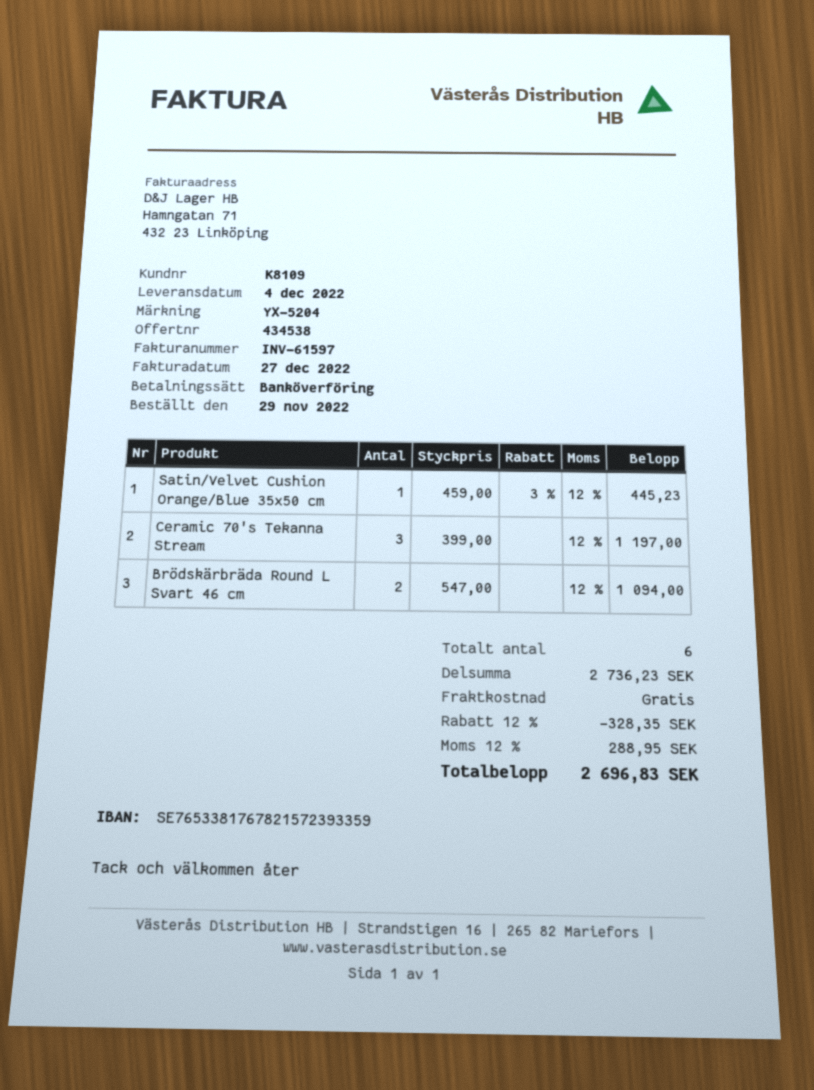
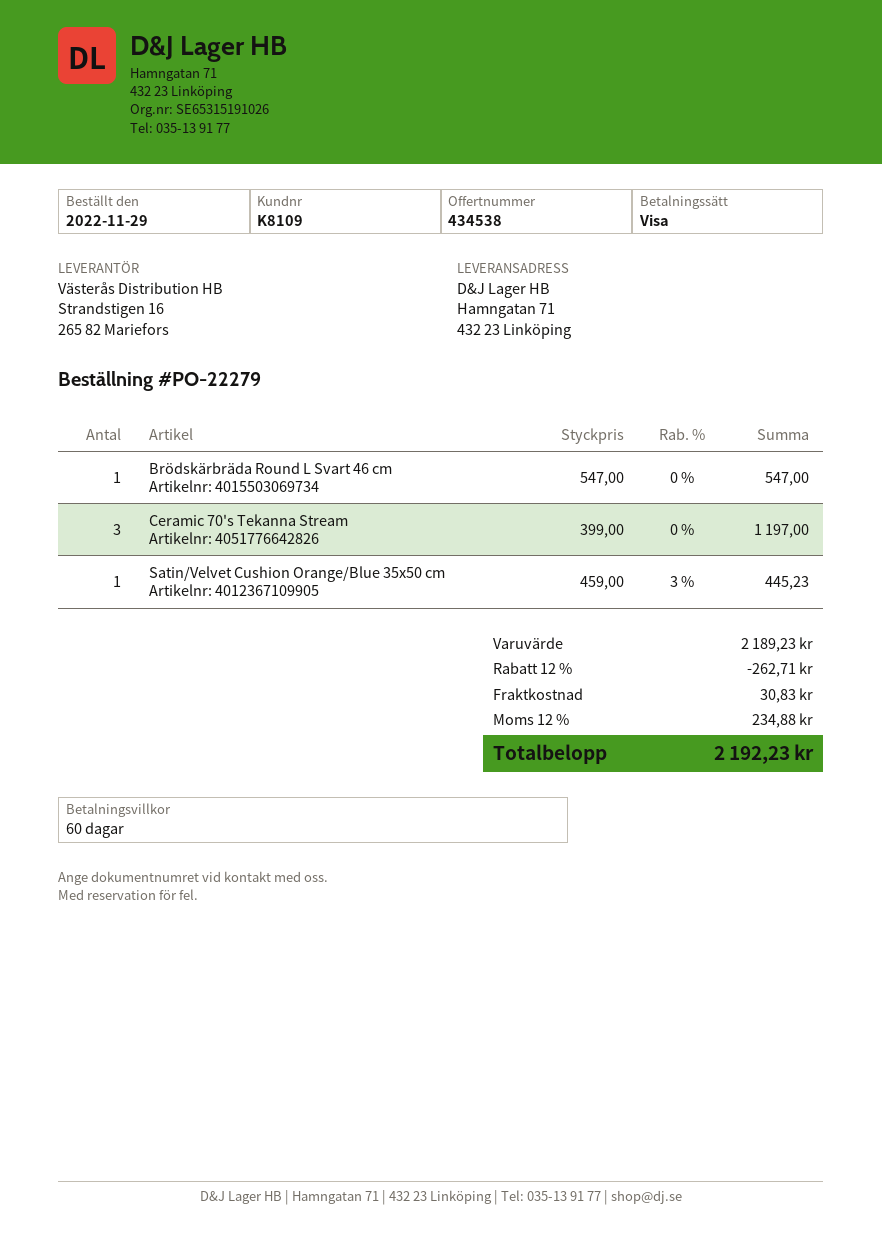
payment method: bank transfer -> Visa
Brödskärbräda Round L Svart 46 cm: 2 x 547.00 = 1094.00 -> 1 x 547.00 = 547.00
subtotal: 2736.23 -> 2189.23
discount: 12% = 328.35 -> 12% = 262.71
shipping: 0.00 -> 30.83
tax: 12% = 288.95 -> 12% = 234.88
total: 2696.83 -> 2192.23

